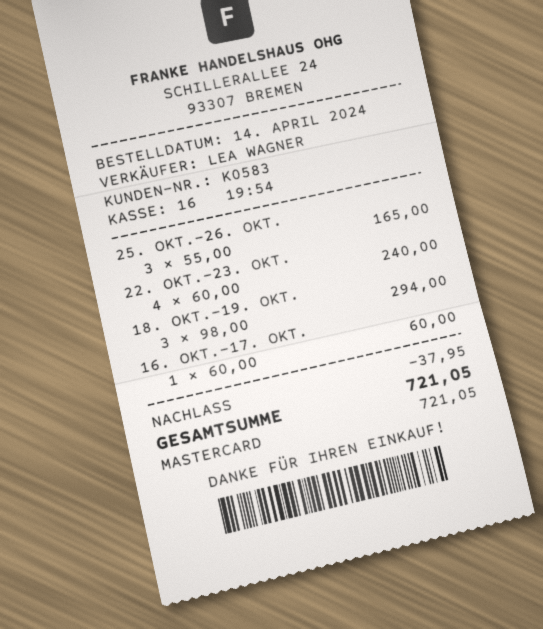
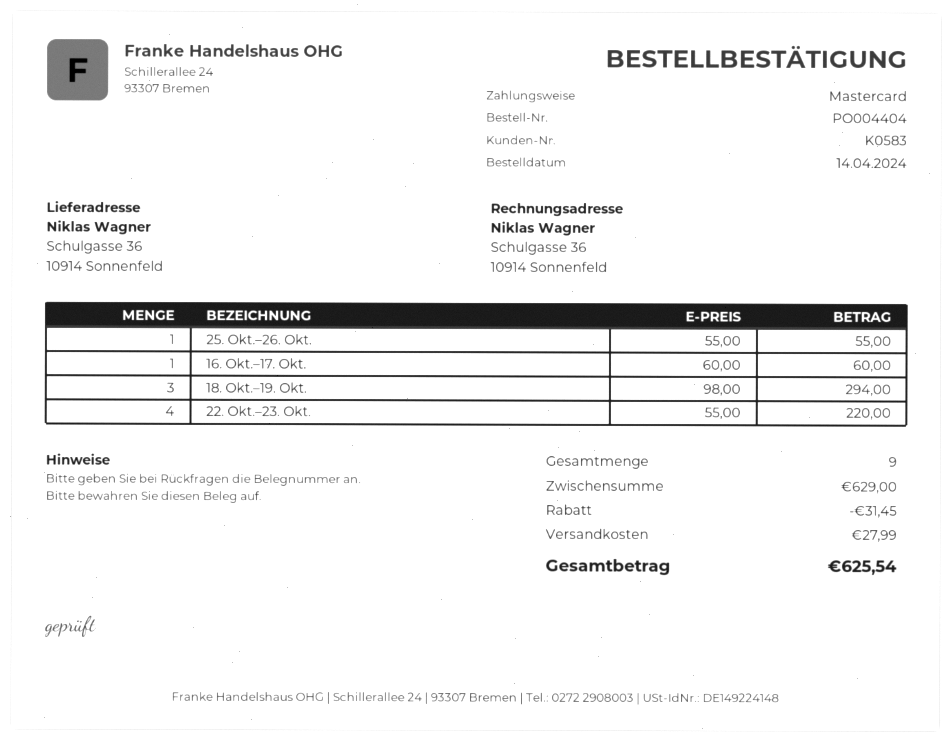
25. OKT.–26. OKT.: 3 x 55.00 = 165.00 -> 1 x 55.00 = 55.00
22. OKT.–23. OKT.: 4 x 60.00 = 240.00 -> 4 x 55.00 = 220.00
discount: 37.95 -> 31.45
shipping: none -> 27.99
total: 721.05 -> 625.54

